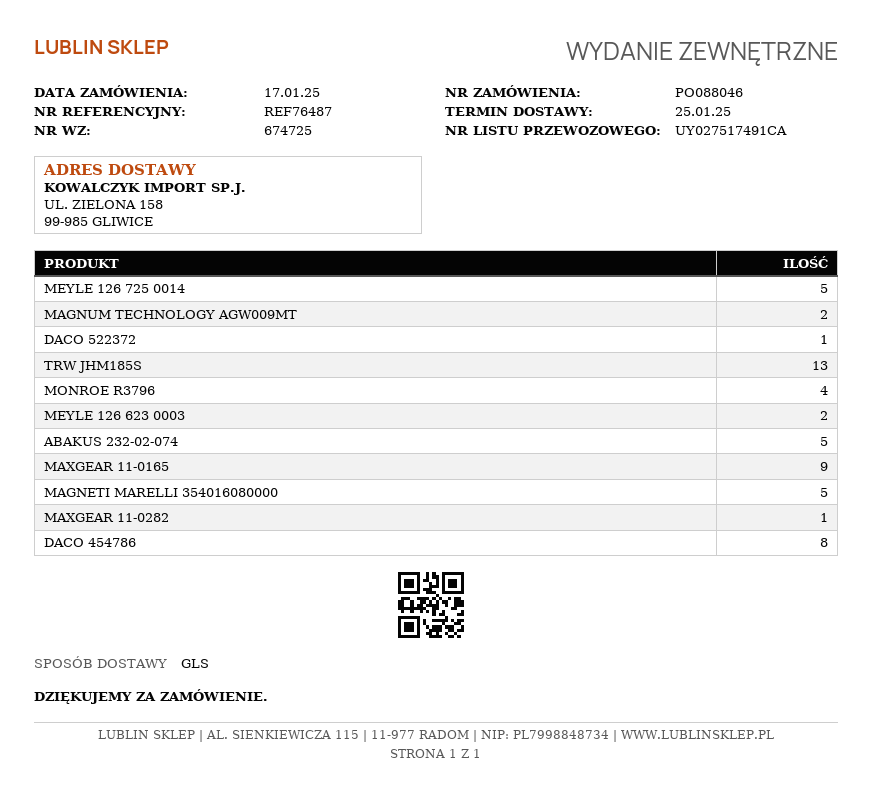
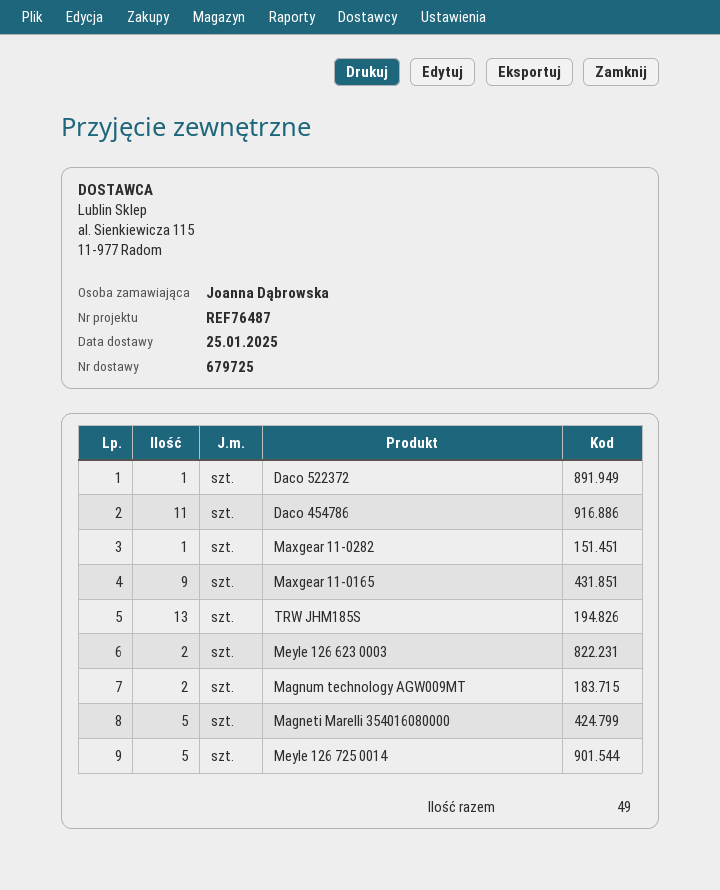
delivery note number: 674725 -> 679725
MONROE R3796: 4 -> none
ABAKUS 232-02-074: 5 -> none
DACO 454786: 8 -> 11

